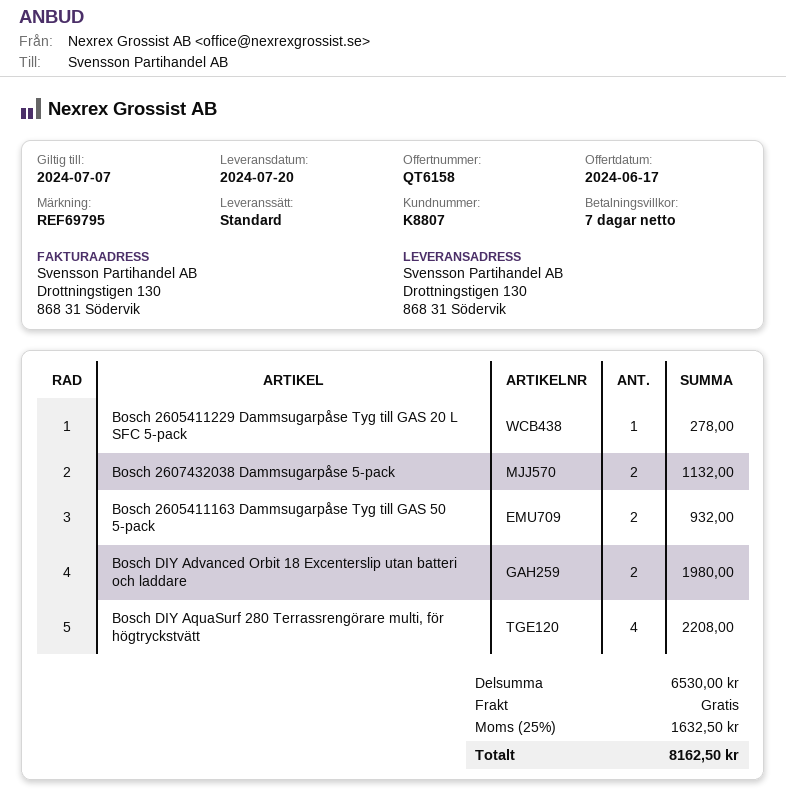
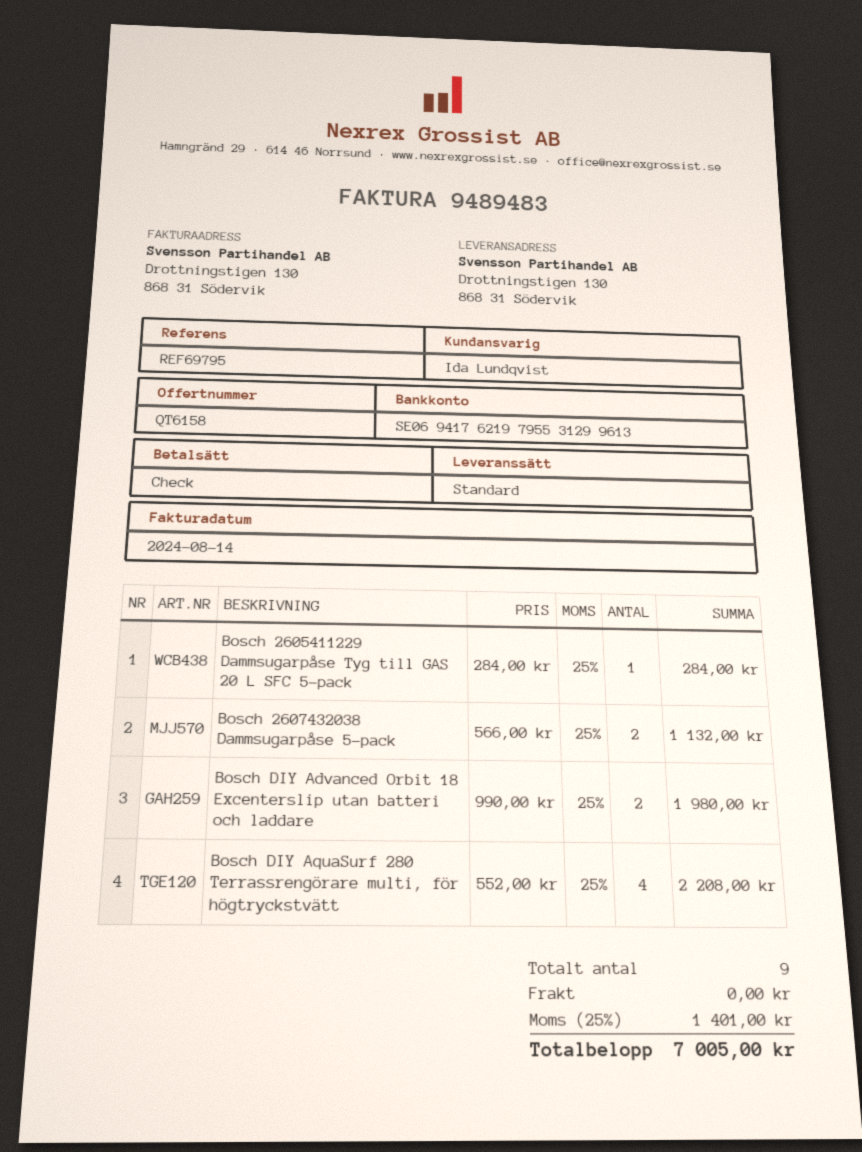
Bosch 2605411229 Dammsugarpåse Tyg till GAS 20 L SFC 5-pack: 1 for 278.00 -> 1 for 284.00
Bosch 2605411163 Dammsugarpåse Tyg till GAS 50 5-pack: 2 for 932.00 -> none
tax: 25% = 1632.50 -> 25% = 1401.00
total: 8162.50 -> 7005.00

